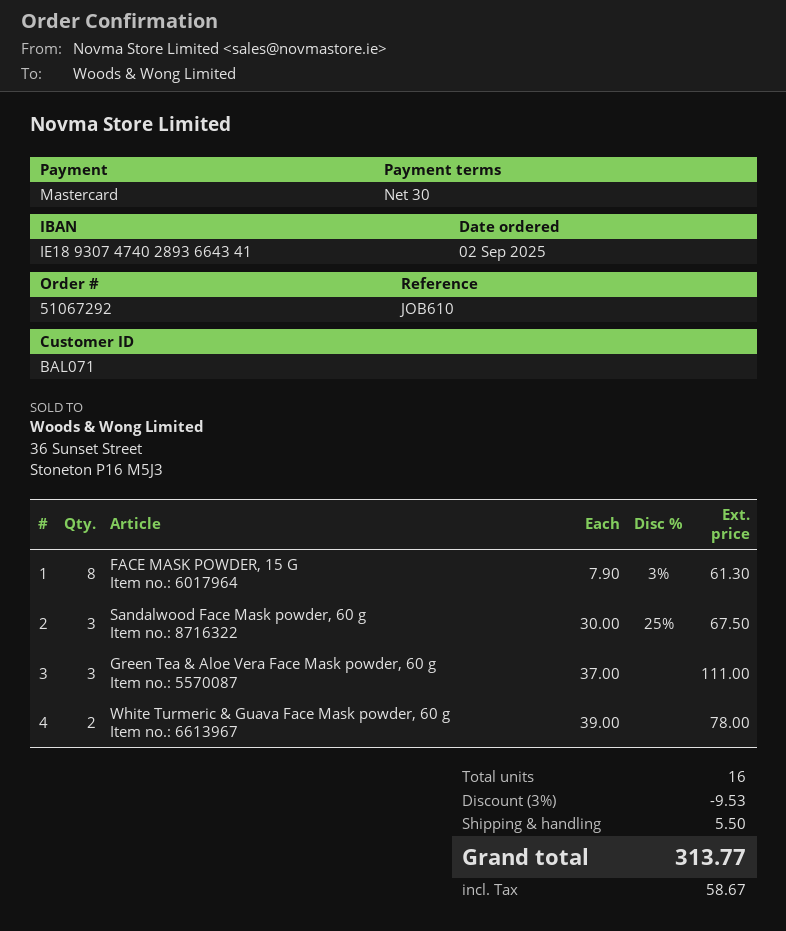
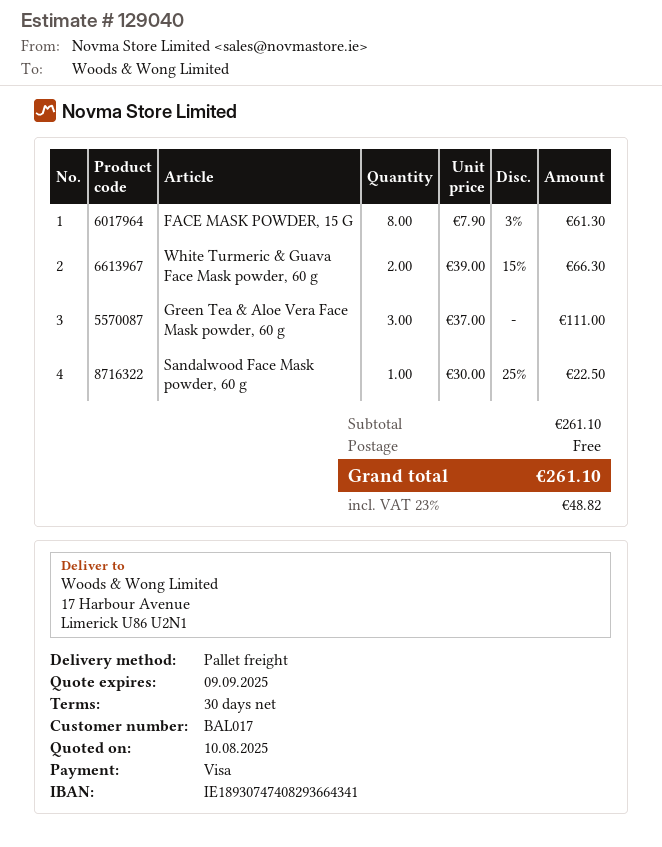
customer number: BAL071 -> BAL017
payment method: Mastercard -> Visa
bank account: IE18930747402893664341 -> IE18930747408293664341
Sandalwood Face Mask powder, 60 g: 3 x 30.00 - 25% = 67.50 -> 1 x 30.00 - 25% = 22.50
White Turmeric & Guava Face Mask powder, 60 g: 2 x 39.00 = 78.00 -> 2 x 39.00 - 15% = 66.30
discount: 3% = 9.53 -> none
shipping: 5.50 -> 0.00
tax: 58.67 -> 48.82
total: 313.77 -> 261.10

